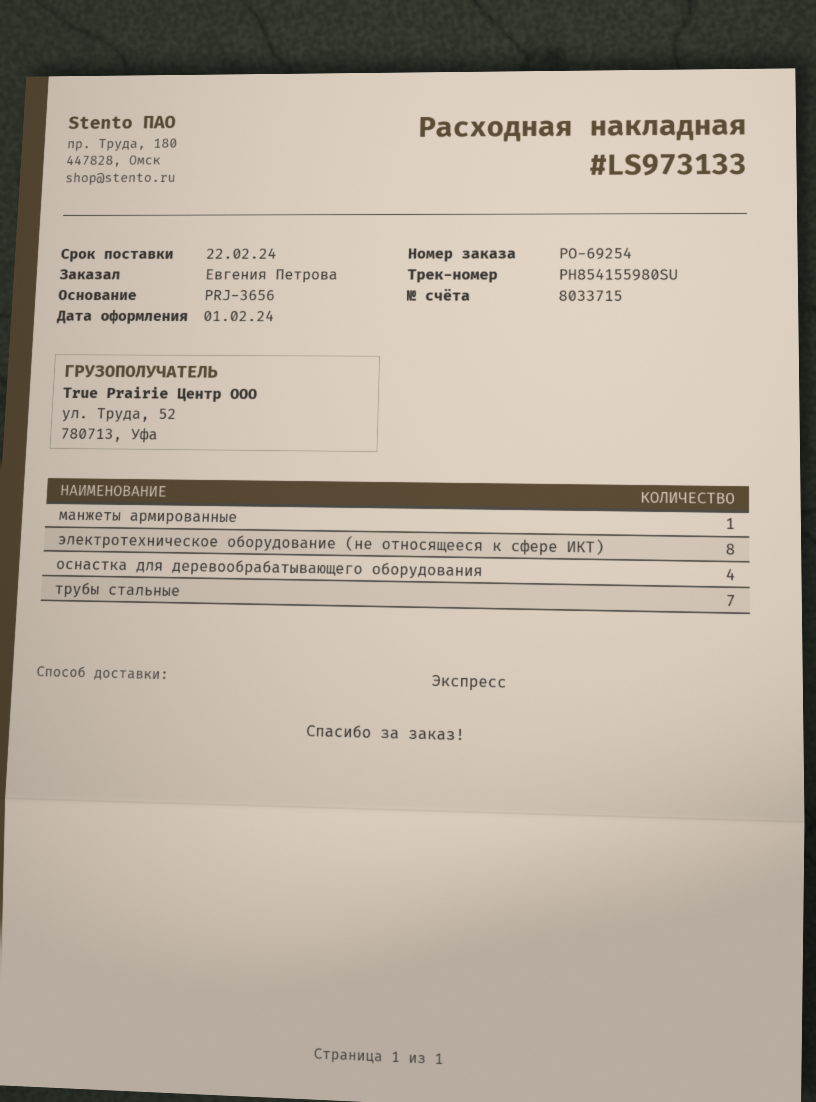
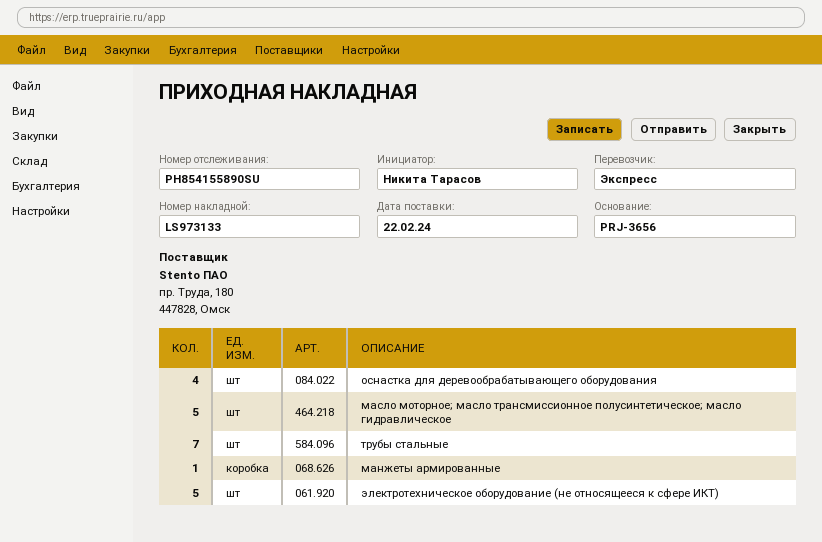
ordered by: Евгения Петрова -> Никита Тарасов
tracking number: PH854155980SU -> PH854155890SU
электротехническое оборудование (не относящееся к сфере ИКТ): 8 -> 5
масло моторное; масло трансмиссионное полусинтетическое; масло гидравлическое: none -> 5

